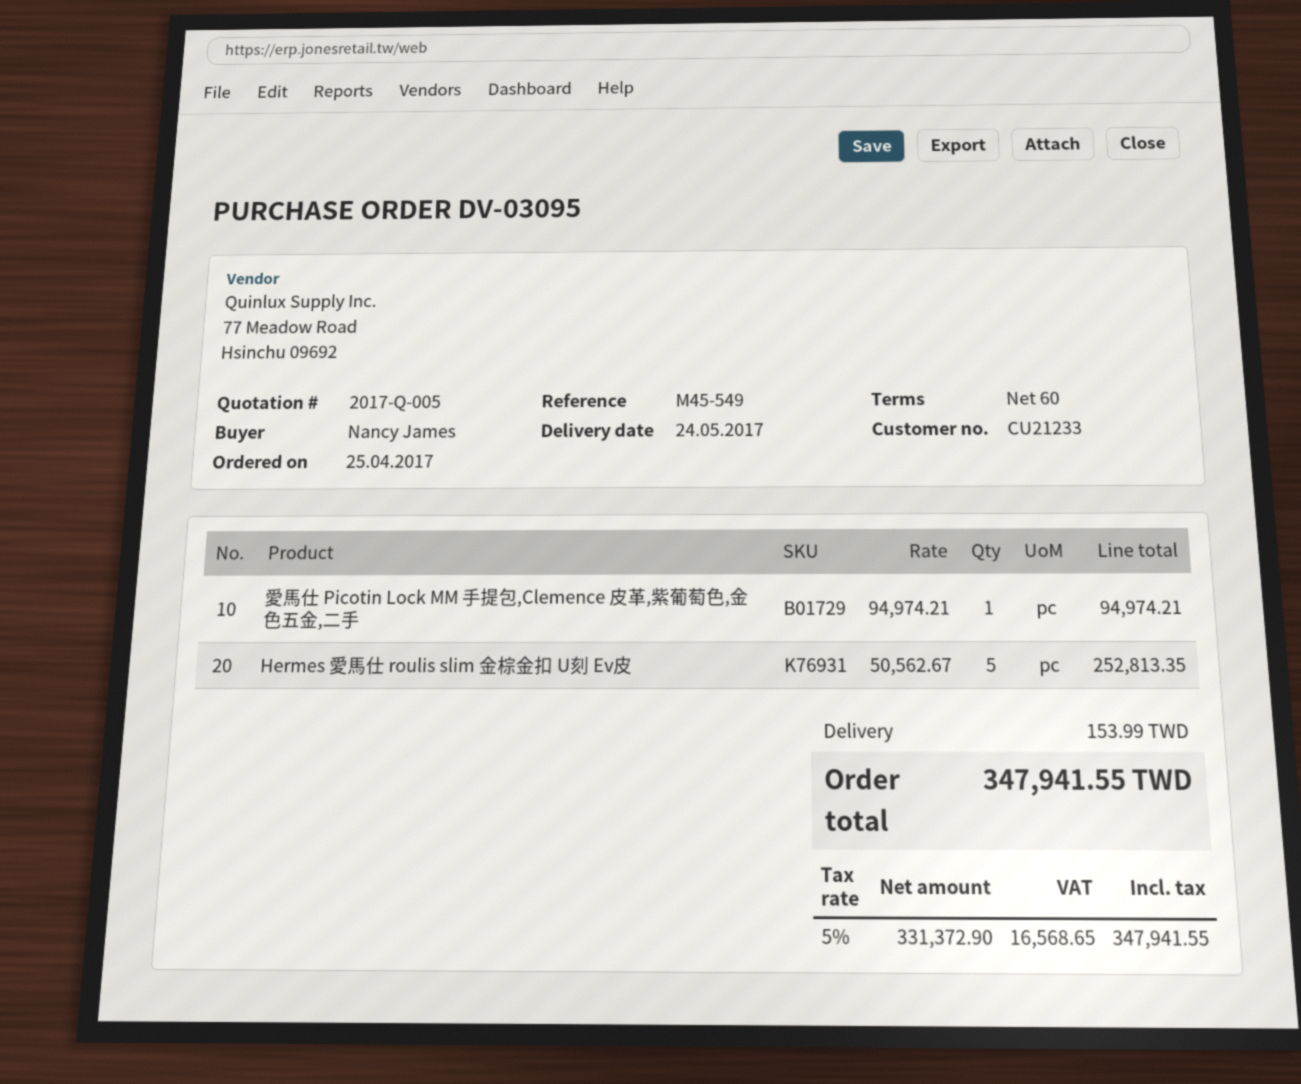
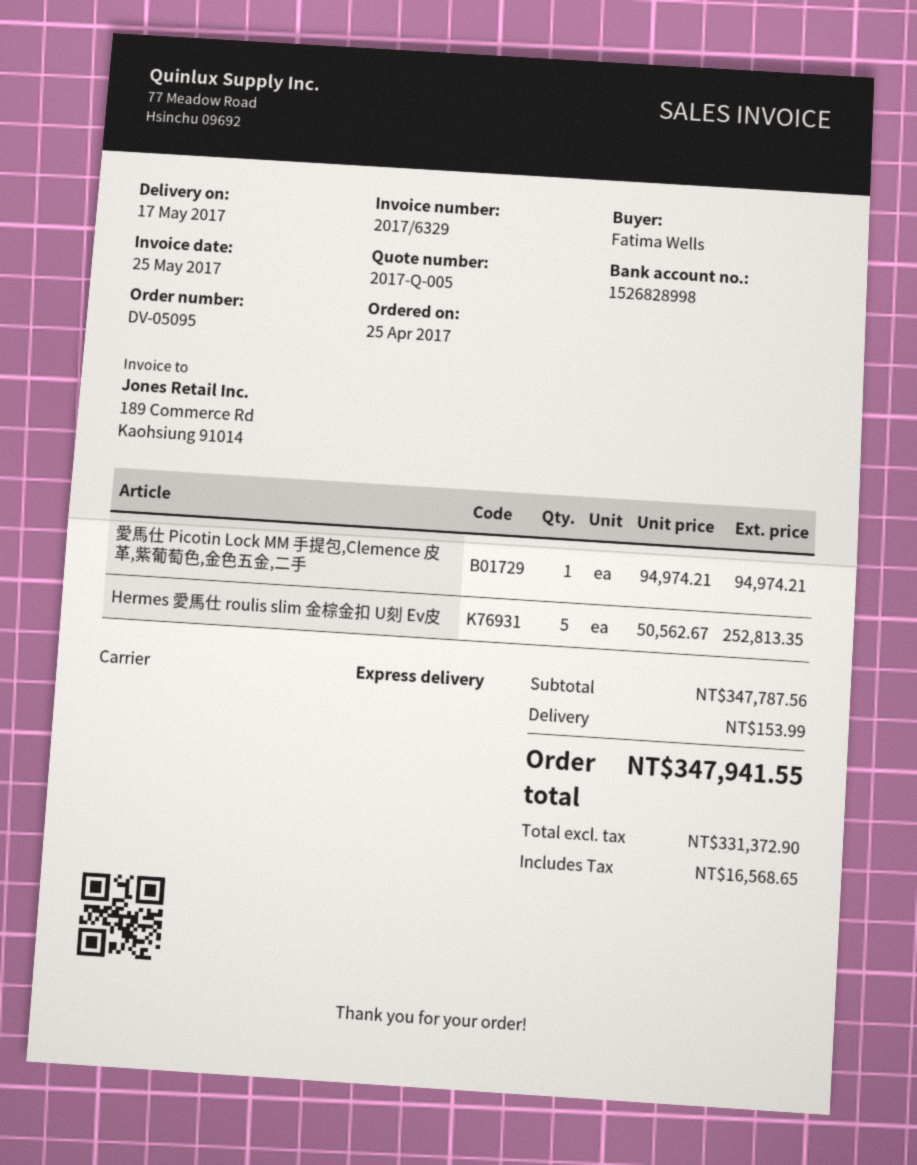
order number: DV-03095 -> DV-05095
delivery date: 2017-05-24 -> 2017-05-17
ordered by: Nancy James -> Fatima Wells

